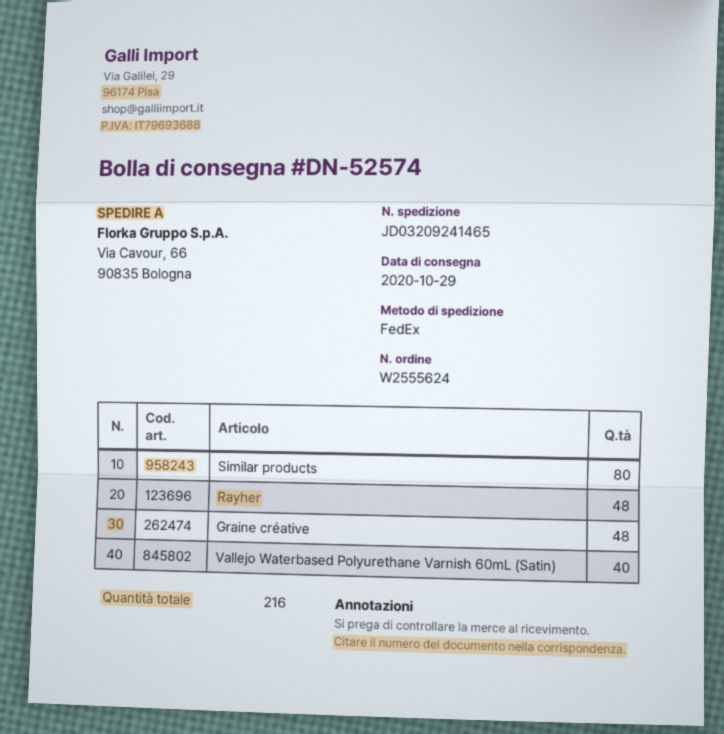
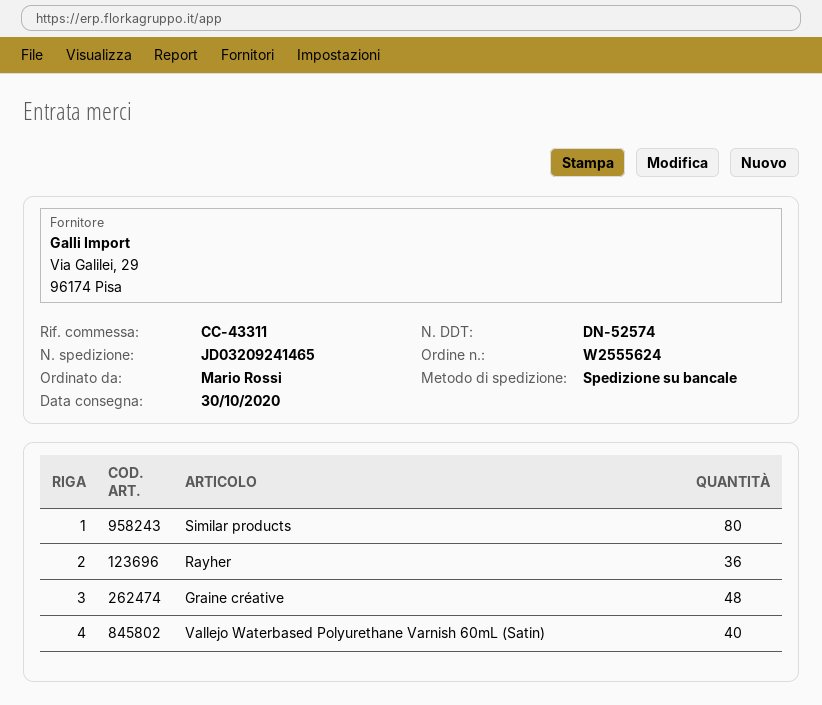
delivery date: 2020-10-29 -> 2020-10-30
shipping method: FedEx -> pallet freight
Rayher: 48 -> 36

